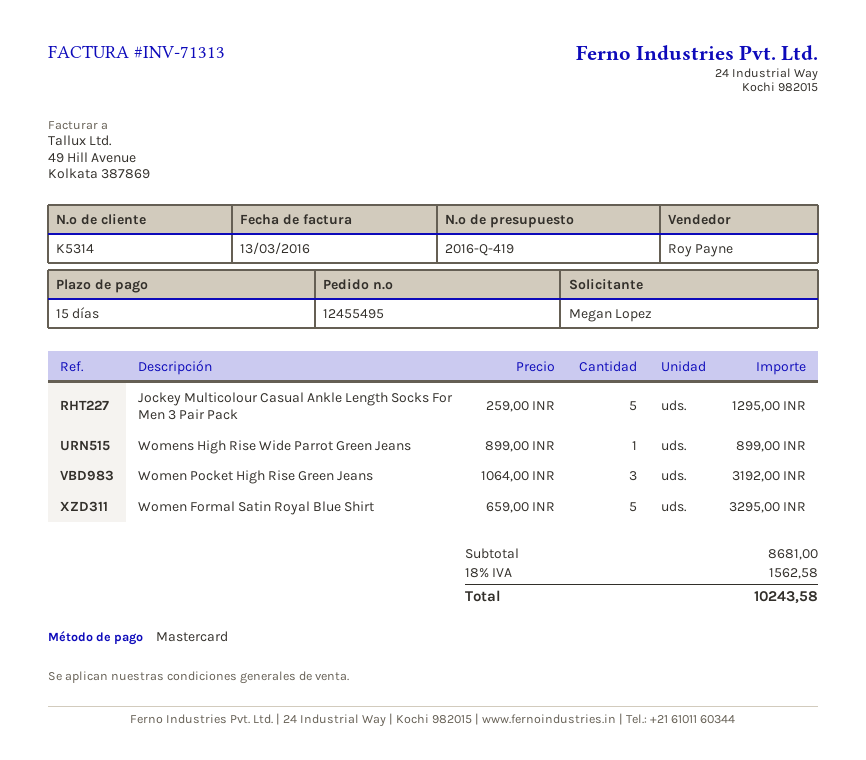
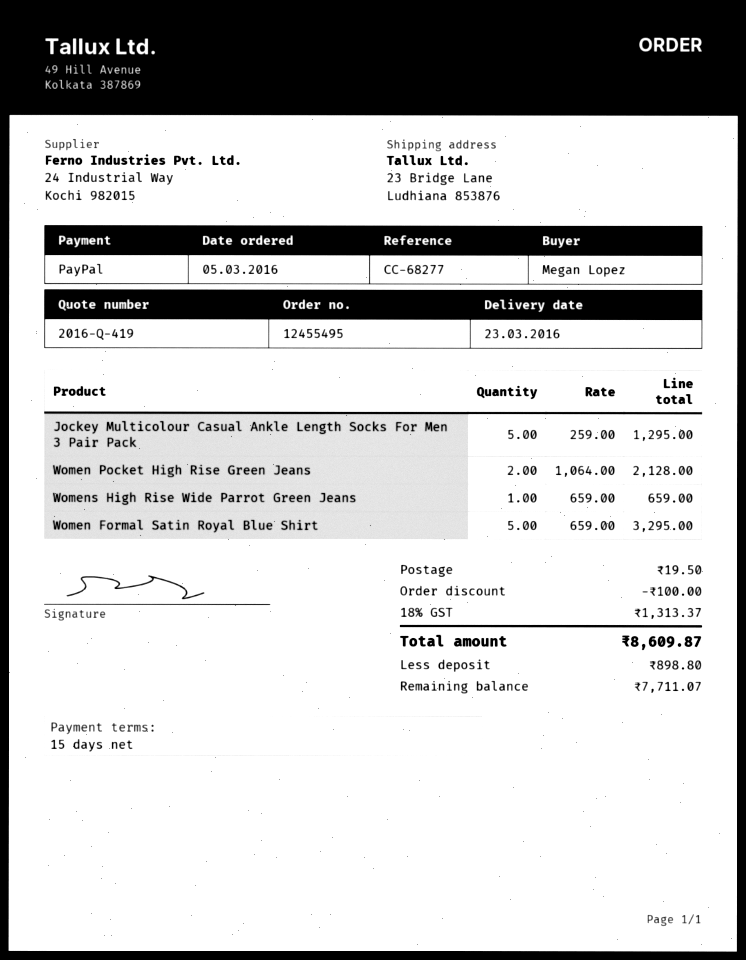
payment method: Mastercard -> PayPal
Womens High Rise Wide Parrot Green Jeans: 1 x 899.00 = 899.00 -> 1 x 659.00 = 659.00
Women Pocket High Rise Green Jeans: 3 x 1064.00 = 3192.00 -> 2 x 1064.00 = 2128.00
discount: none -> 100.00
shipping: none -> 19.50
tax: 18% = 1562.58 -> 18% = 1313.37
total: 10243.58 -> 8609.87

